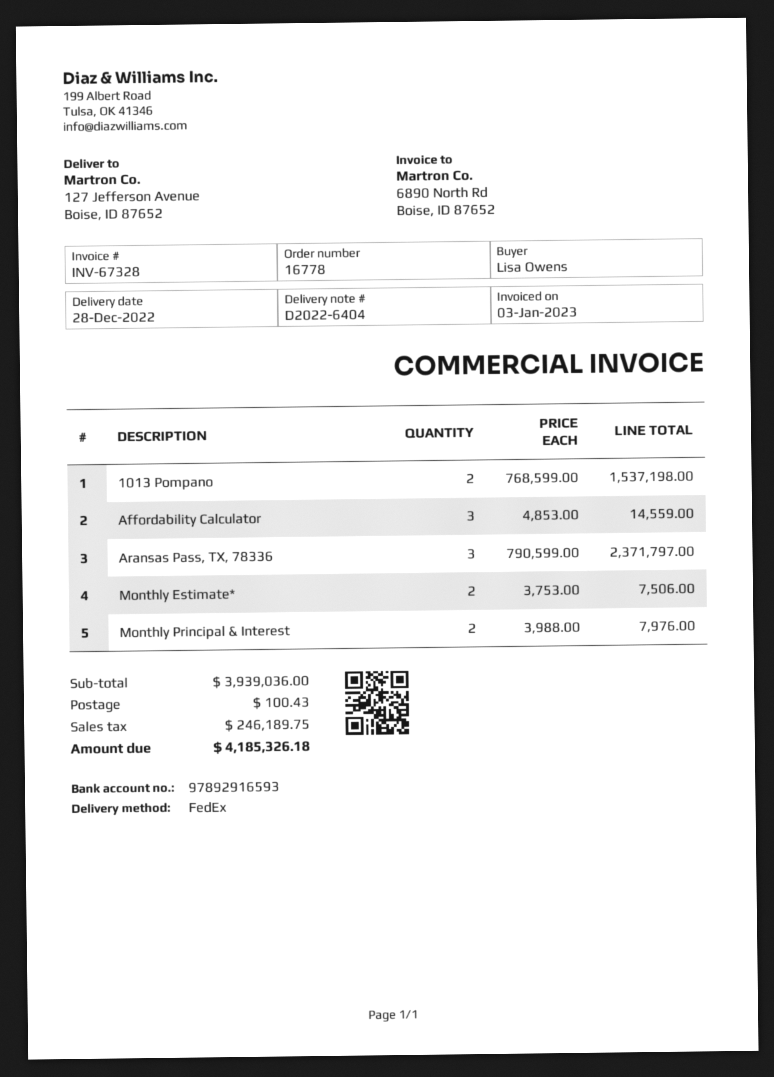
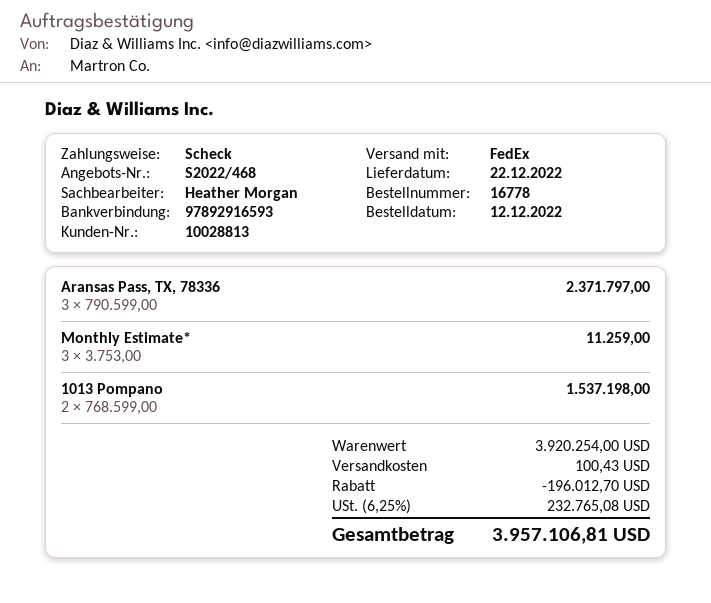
delivery date: 2022-12-28 -> 2022-12-22
Affordability Calculator: 3 x 4853.00 = 14559.00 -> none
Monthly Estimate*: 2 x 3753.00 = 7506.00 -> 3 x 3753.00 = 11259.00
Monthly Principal & Interest: 2 x 3988.00 = 7976.00 -> none
subtotal: 3939036.00 -> 3920254.00
discount: none -> 196012.70
tax: 246189.75 -> 232765.08
total: 4185326.18 -> 3957106.81

